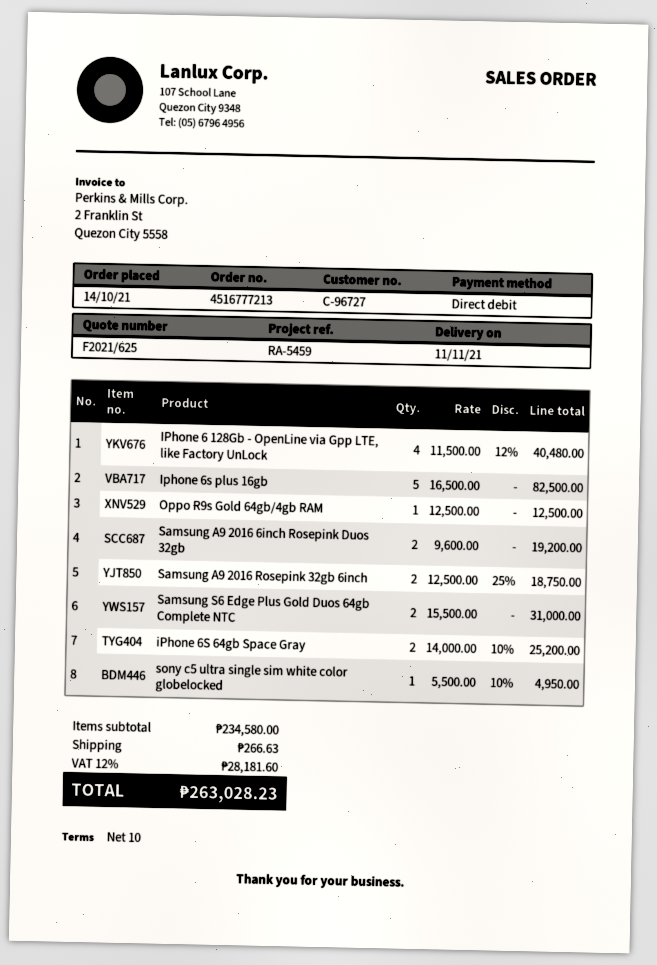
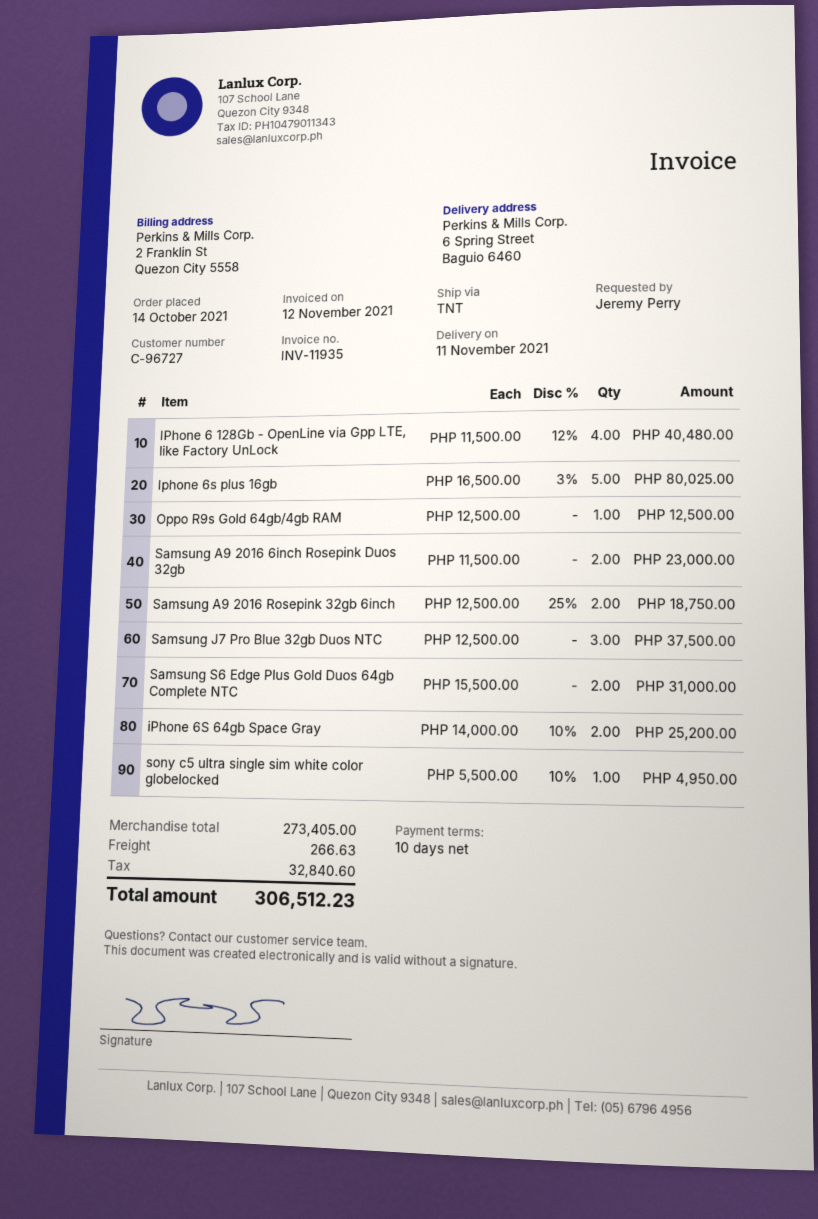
Iphone 6s plus 16gb: 5 x 16500.00 = 82500.00 -> 5 x 16500.00 - 3% = 80025.00
Samsung A9 2016 6inch Rosepink Duos 32gb: 2 x 9600.00 = 19200.00 -> 2 x 11500.00 = 23000.00
Samsung J7 Pro Blue 32gb Duos NTC: none -> 3 x 12500.00 = 37500.00
subtotal: 234580.00 -> 273405.00
tax: 28181.60 -> 32840.60
total: 263028.23 -> 306512.23

